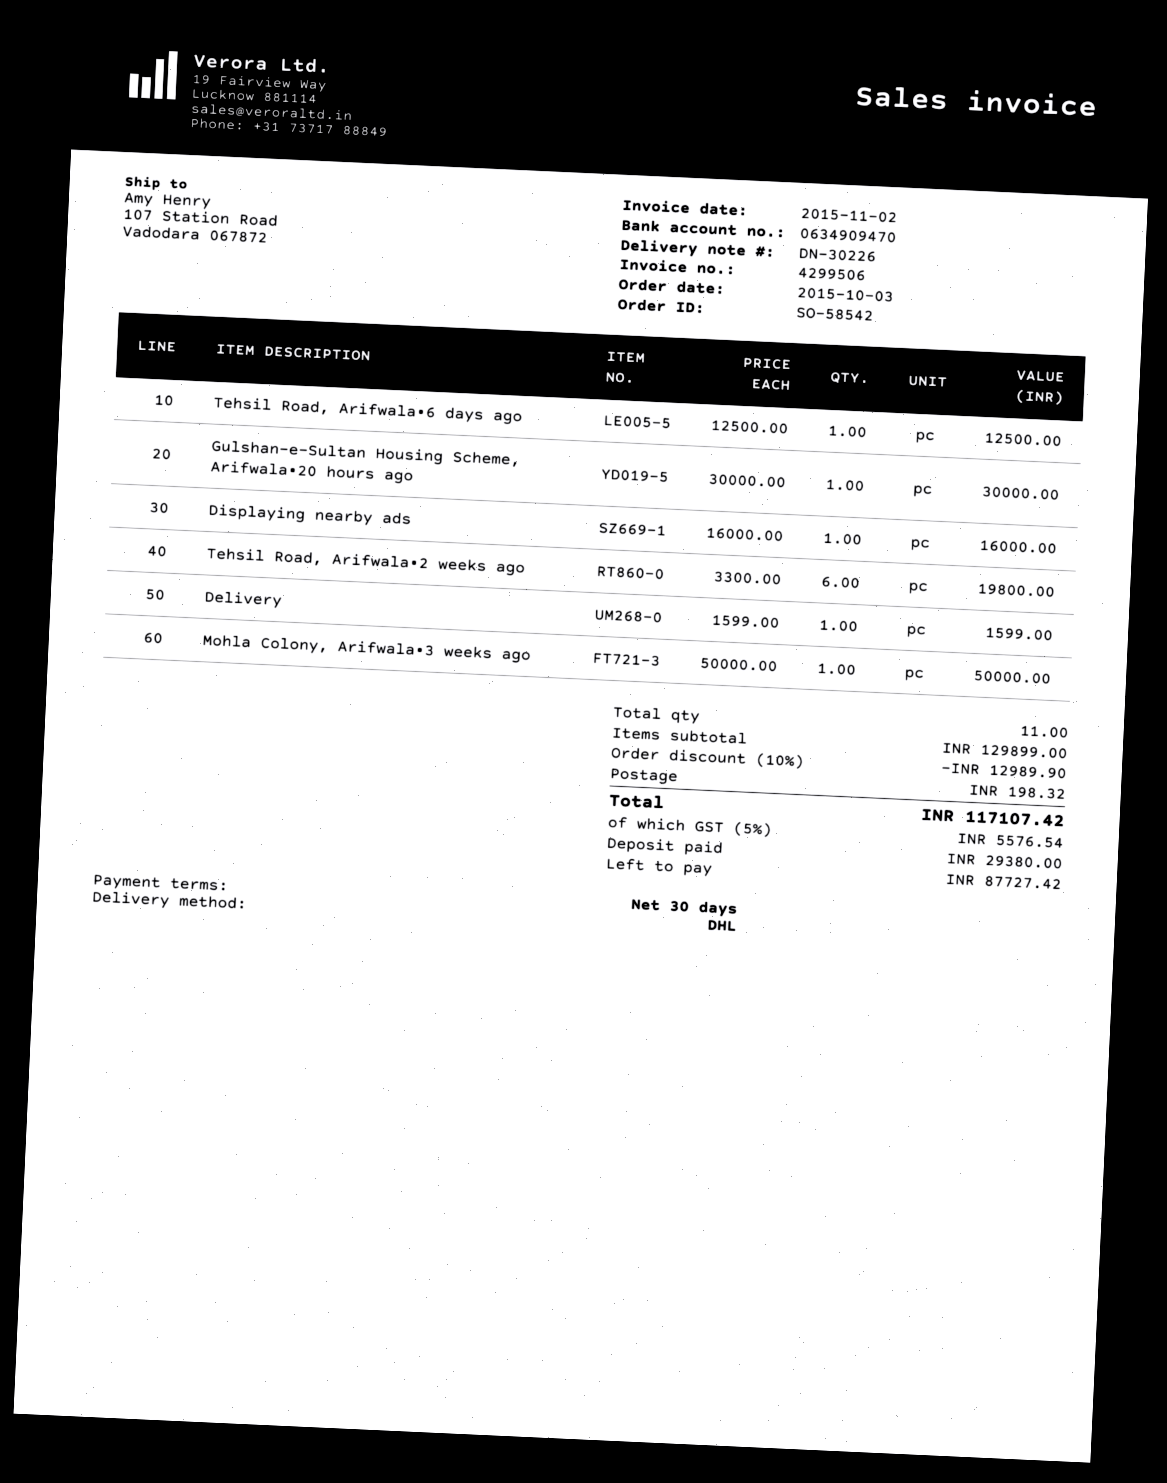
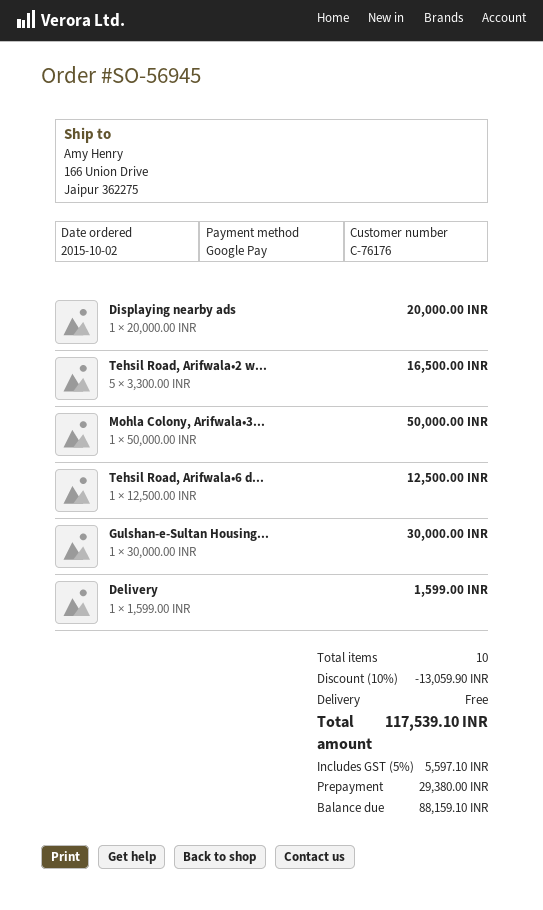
order number: SO-58542 -> SO-56945
order date: 2015-10-03 -> 2015-10-02
ship to: 107 Station Road, Vadodara 067872 -> 166 Union Drive, Jaipur 362275
Displaying nearby ads: 1 x 16000.00 = 16000.00 -> 1 x 20000.00 = 20000.00
Tehsil Road, Arifwala•2 weeks ago: 6 x 3300.00 = 19800.00 -> 5 x 3300.00 = 16500.00
total quantity: 11 -> 10
discount: 10% = 12989.90 -> 10% = 13059.90
shipping: 198.32 -> 0.00
tax: 5% = 5576.54 -> 5% = 5597.10
total: 117107.42 -> 117539.10
balance: 87727.42 -> 88159.10

